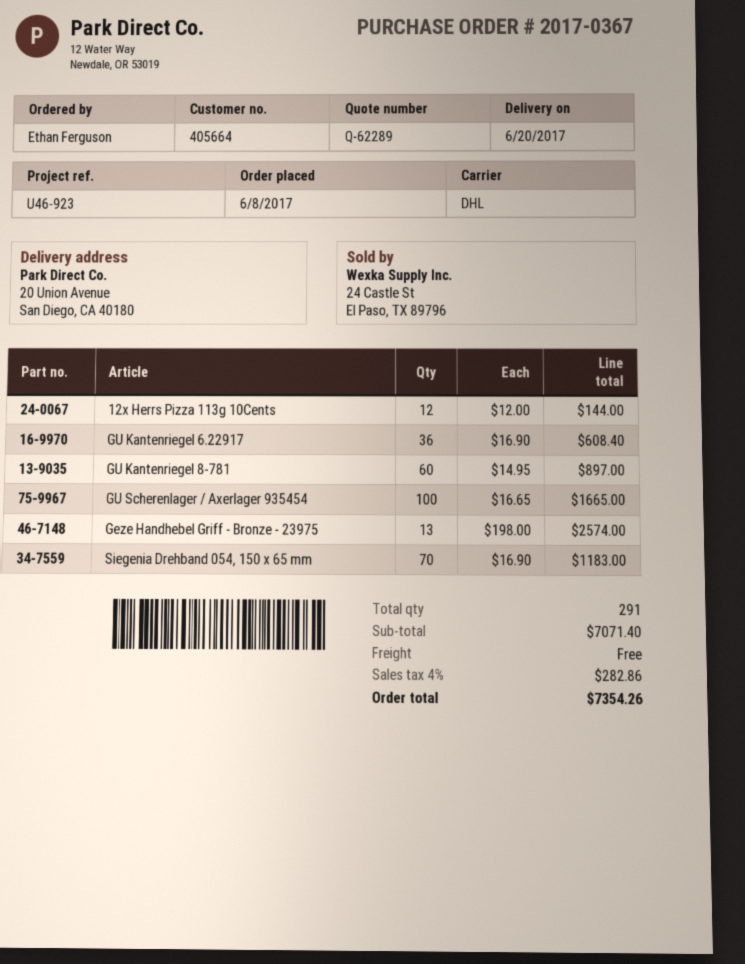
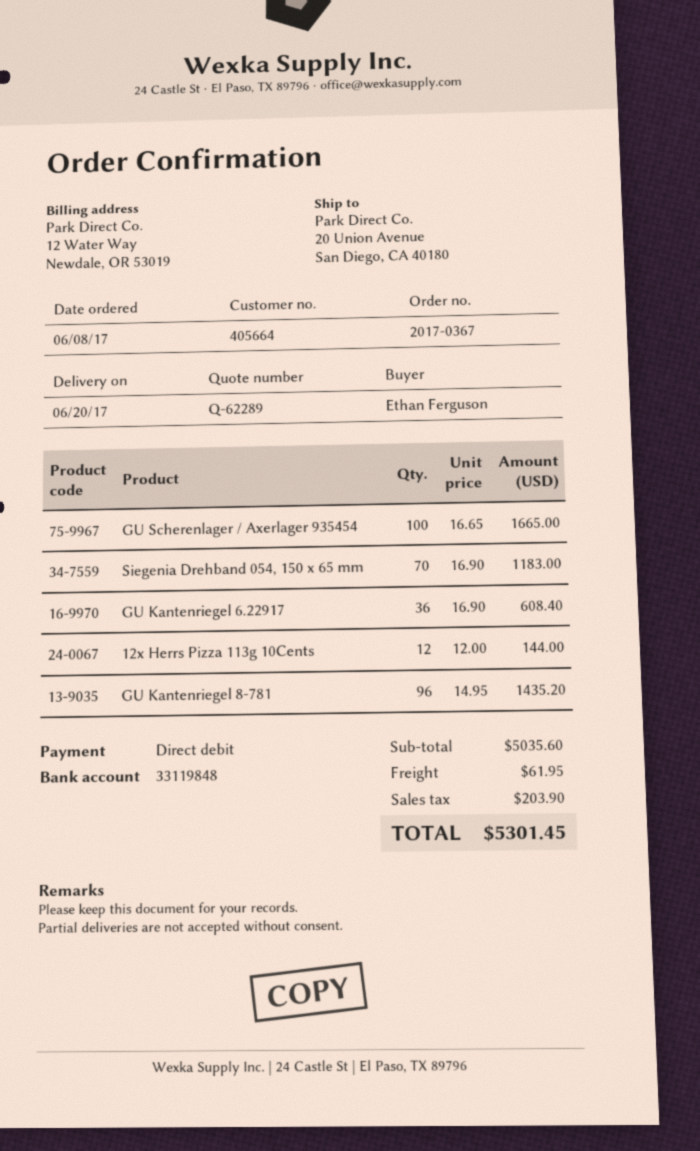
GU Kantenriegel 8-781: 60 x 14.95 = 897.00 -> 96 x 14.95 = 1435.20
Geze Handhebel Griff - Bronze - 23975: 13 x 198.00 = 2574.00 -> none
subtotal: 7071.40 -> 5035.60
shipping: 0.00 -> 61.95
tax: 282.86 -> 203.90
total: 7354.26 -> 5301.45

